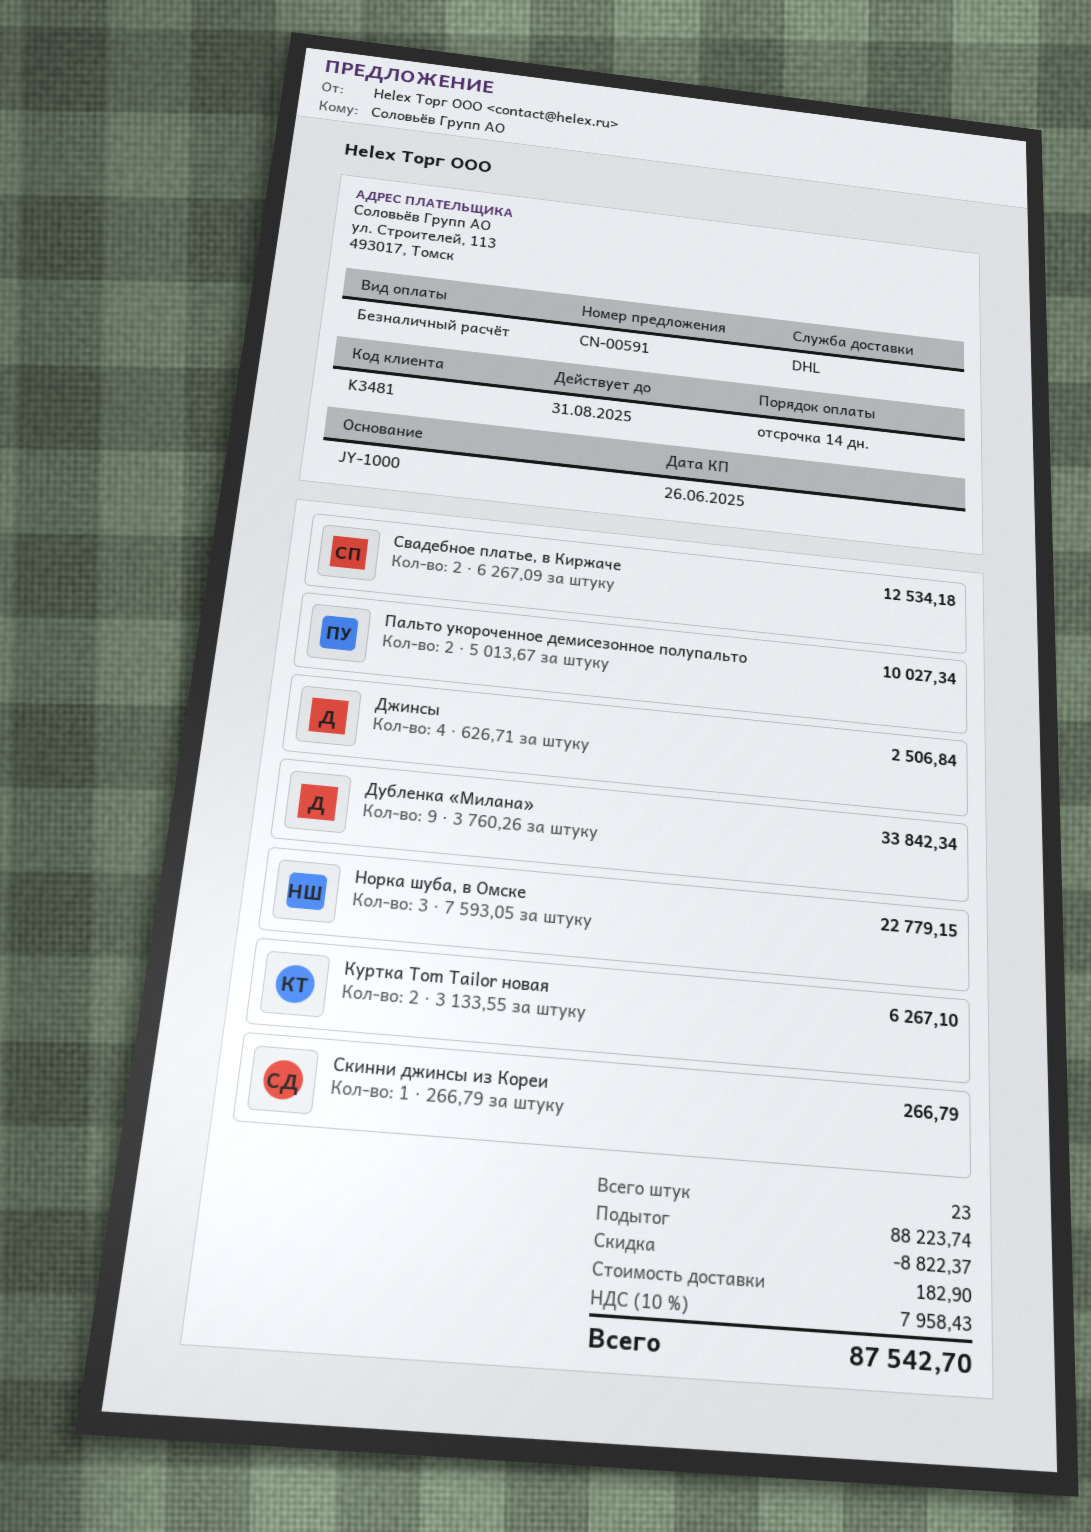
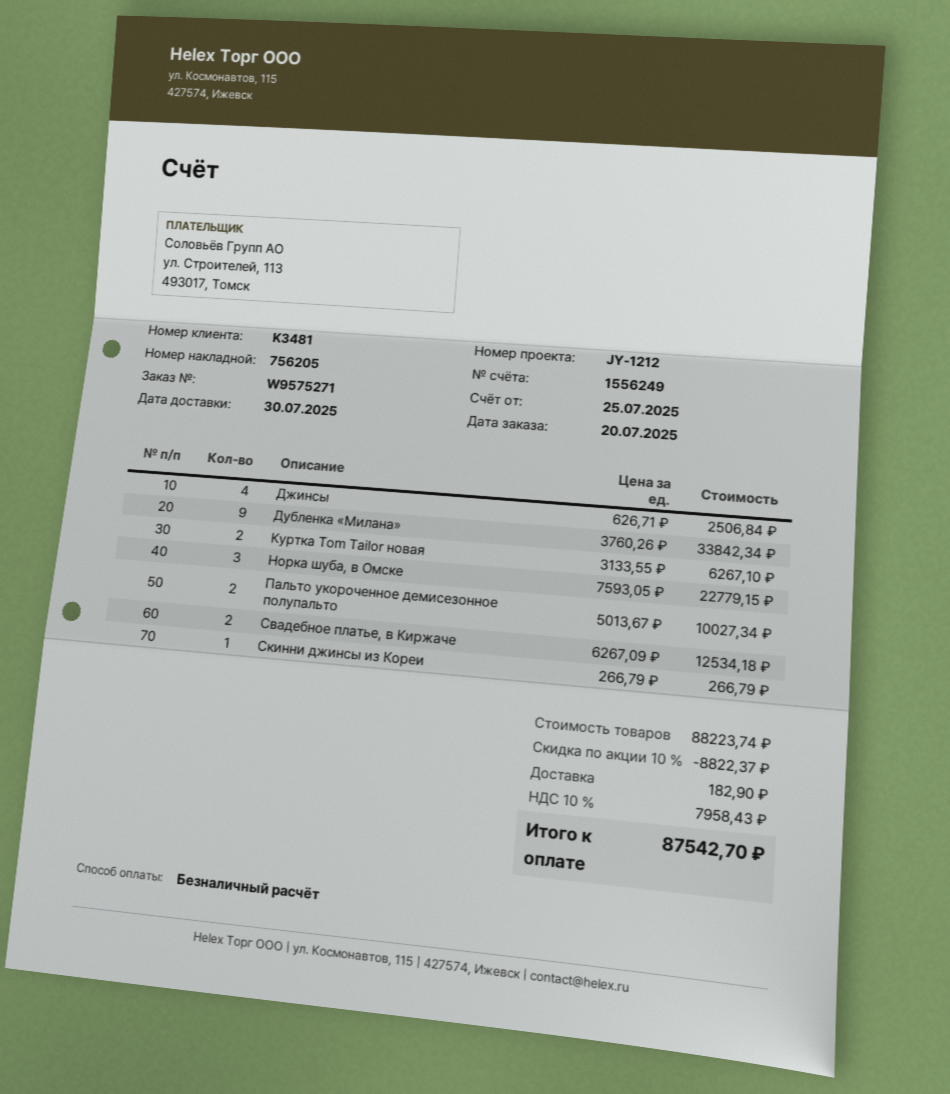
reference: JY-1000 -> JY-1212

